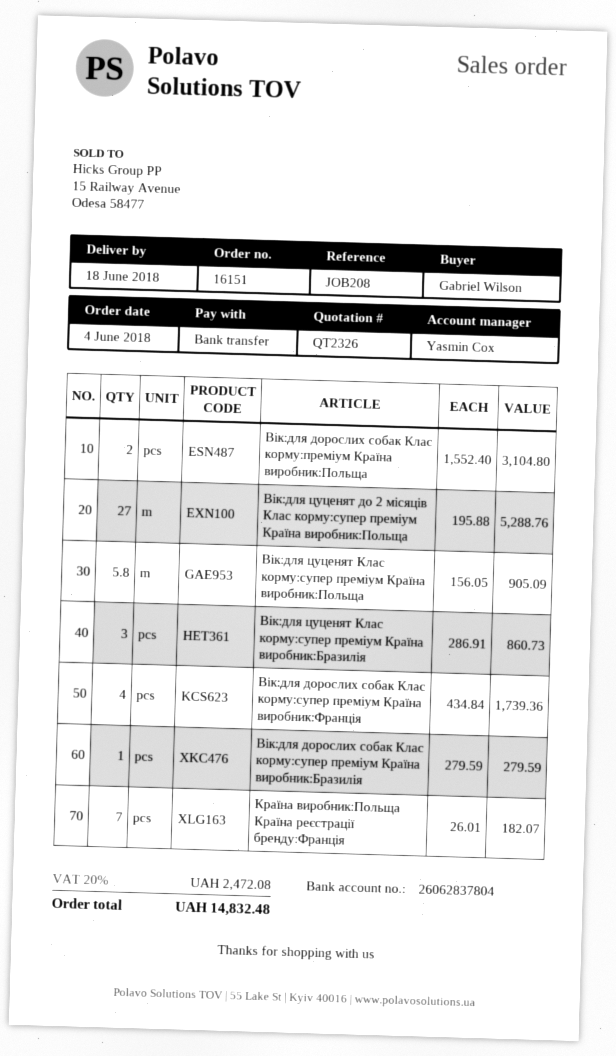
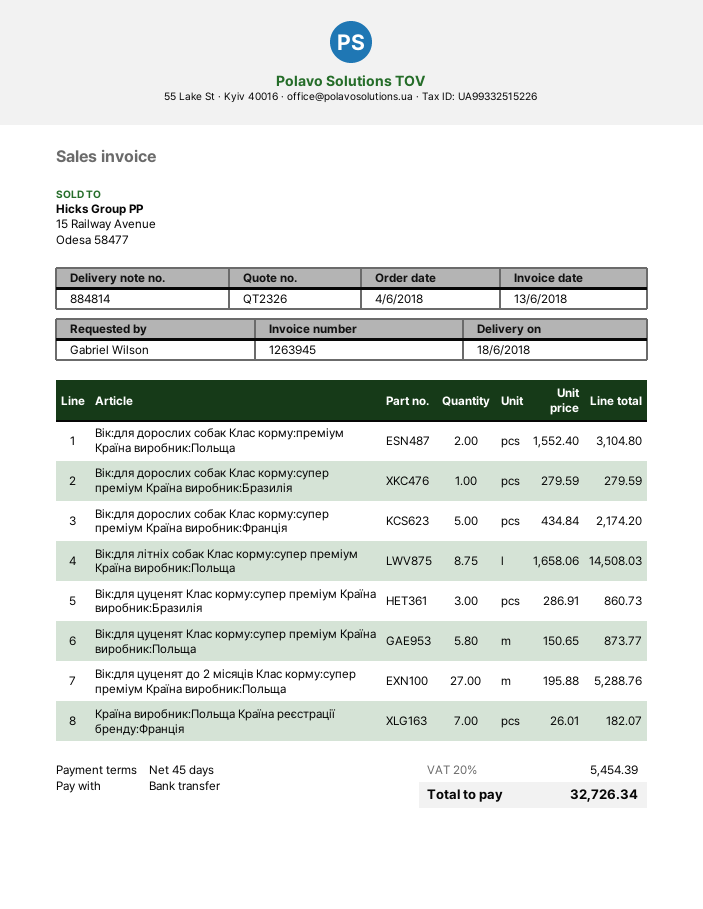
Вік:для цуценят Клас корму:супер преміум Країна виробник:Польща: 5.8 x 156.05 = 905.09 -> 5.8 x 150.65 = 873.77
Вік:для дорослих собак Клас корму:супер преміум Країна виробник:Франція: 4 x 434.84 = 1739.36 -> 5 x 434.84 = 2174.20
Вік:для літніх собак Клас корму:супер преміум Країна виробник:Польща: none -> 8.75 x 1658.06 = 14508.03
tax: 20% = 2472.08 -> 20% = 5454.39
total: 14832.48 -> 32726.34

